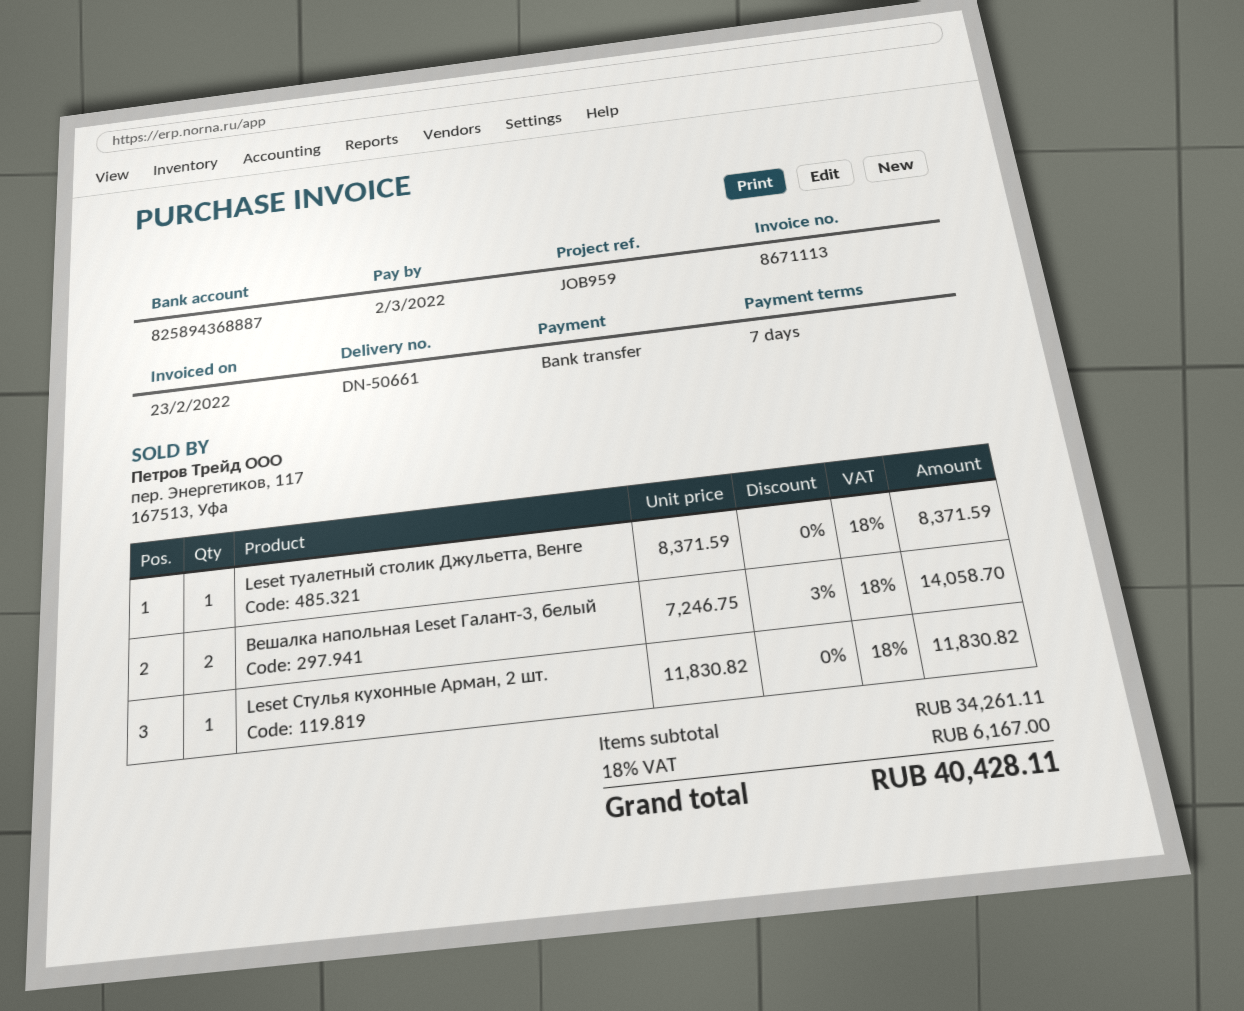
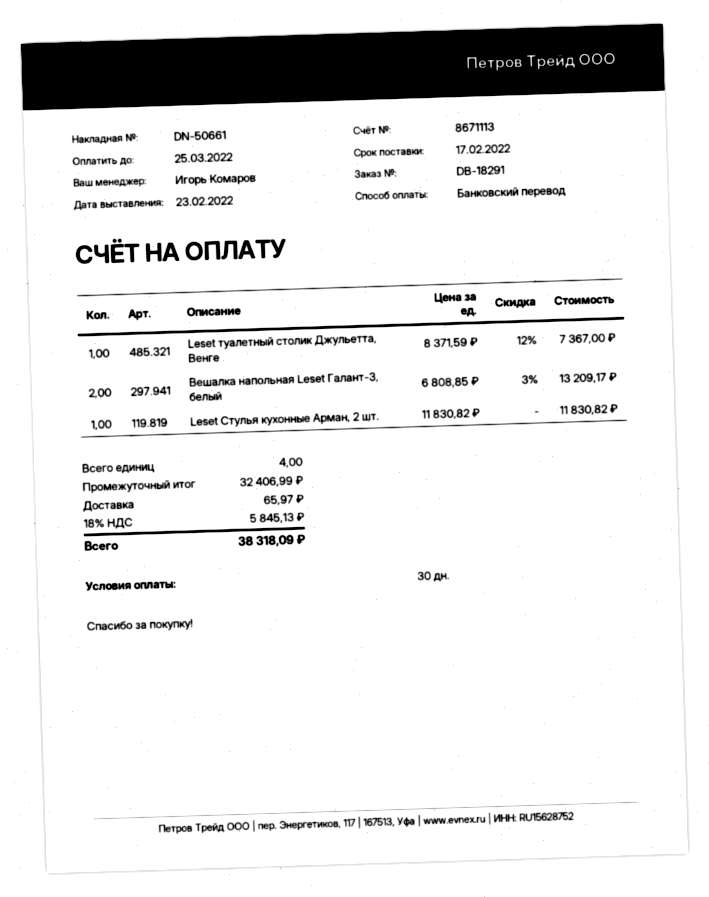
payment terms: 7 days -> 30 days
due date: 2022-03-02 -> 2022-03-25
Leset туалетный столик Джульетта, Венге: 1 x 8371.59 = 8371.59 -> 1 x 8371.59 - 12% = 7367.00
Вешалка напольная Leset Галант-3, белый: 2 x 7246.75 - 3% = 14058.70 -> 2 x 6808.85 - 3% = 13209.17
subtotal: 34261.11 -> 32406.99
shipping: none -> 65.97
tax: 18% = 6167.00 -> 18% = 5845.13
total: 40428.11 -> 38318.09

